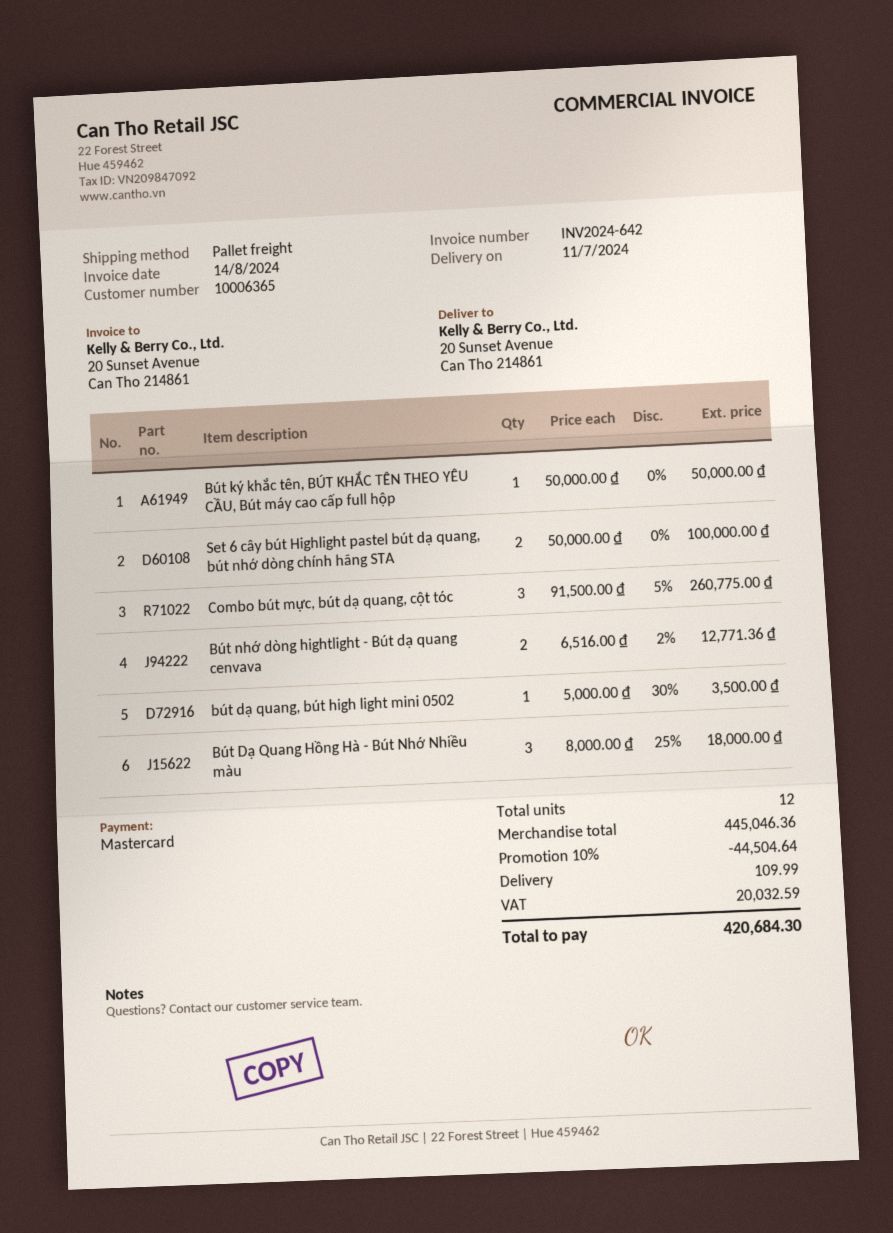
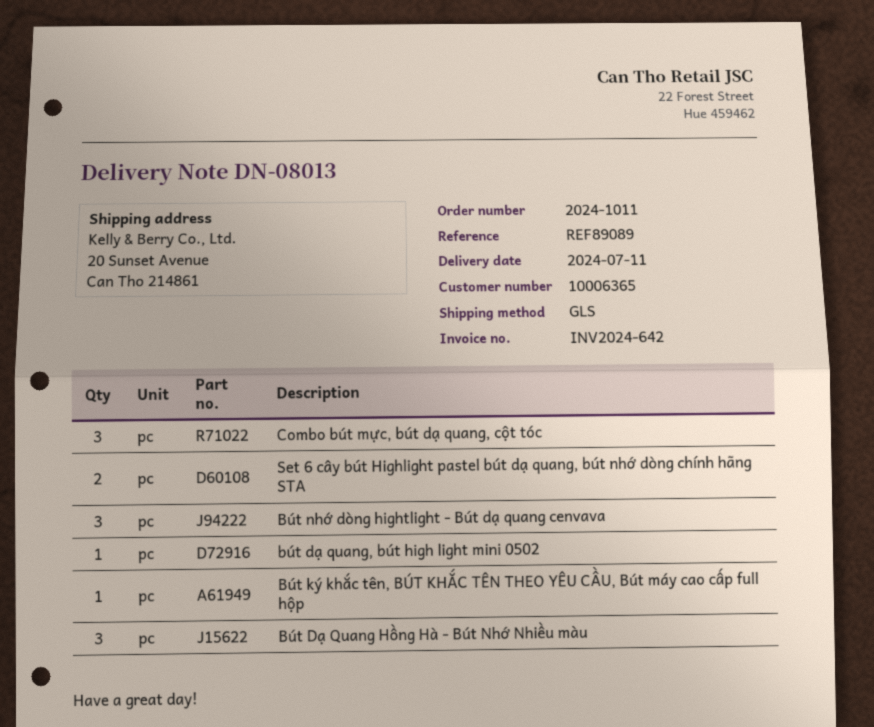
shipping method: pallet freight -> GLS
Bút nhớ dòng hightlight - Bút dạ quang cenvava: 2 -> 3

